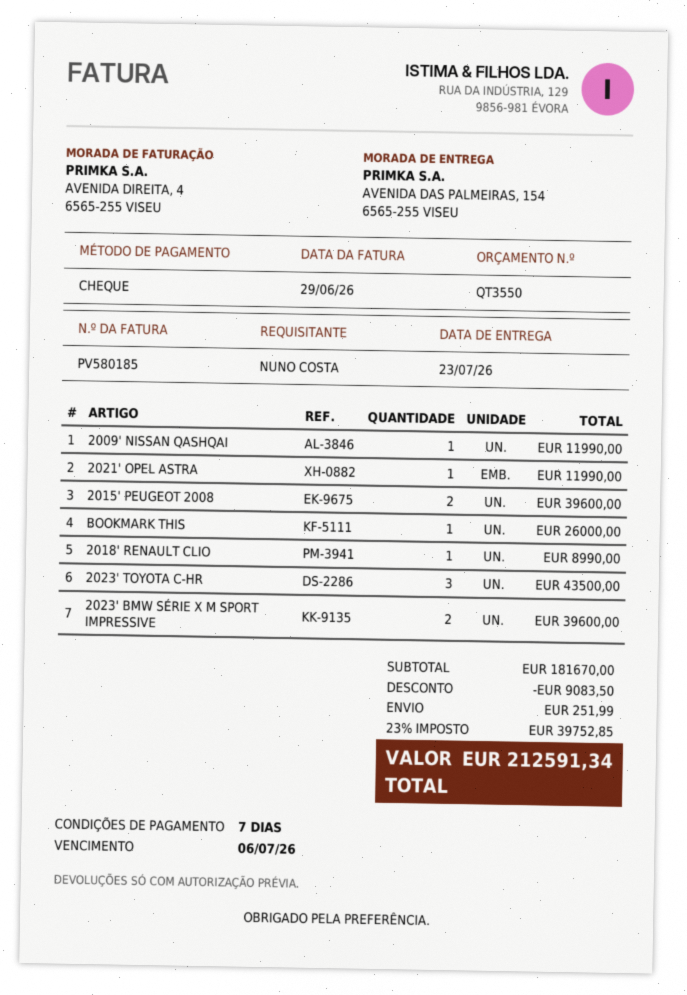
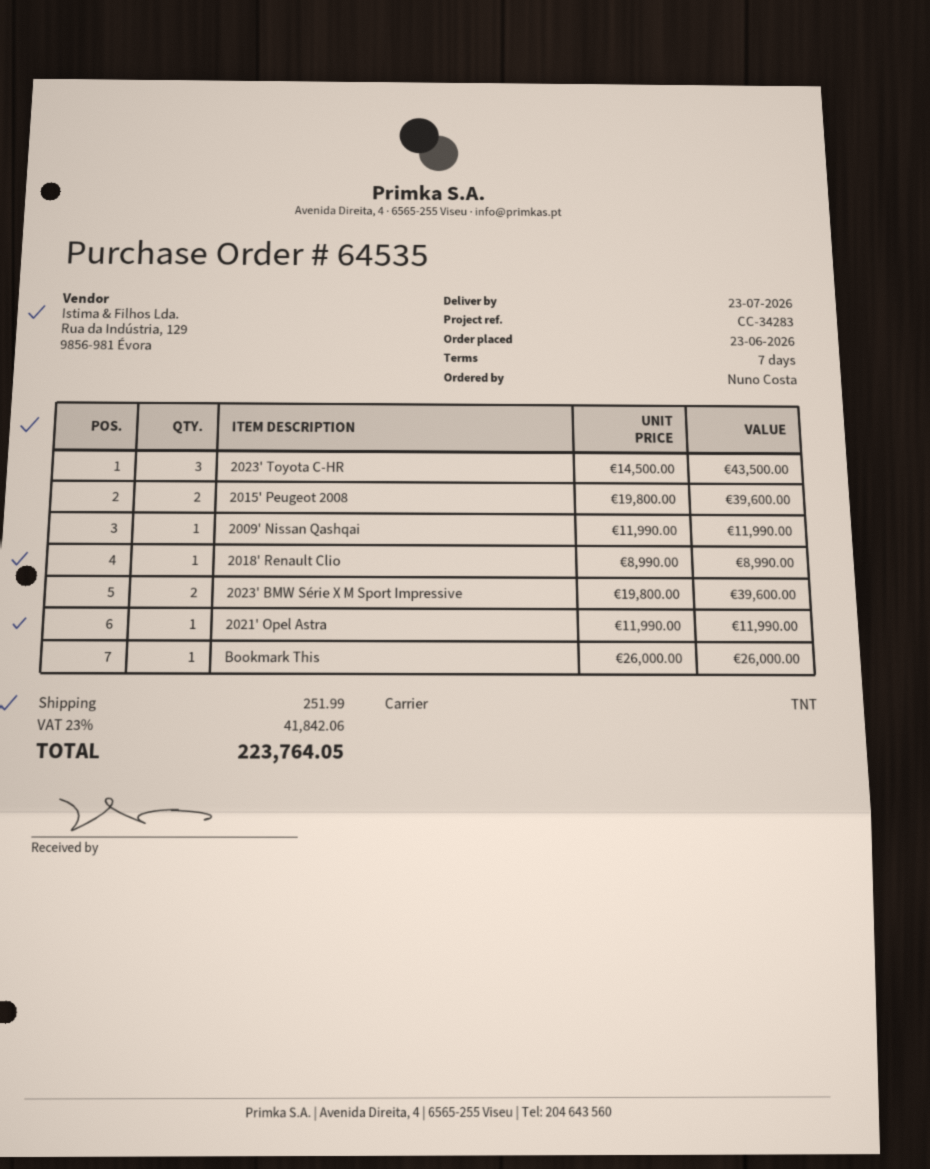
discount: 9083.50 -> none
tax: 23% = 39752.85 -> 23% = 41842.06
total: 212591.34 -> 223764.05

